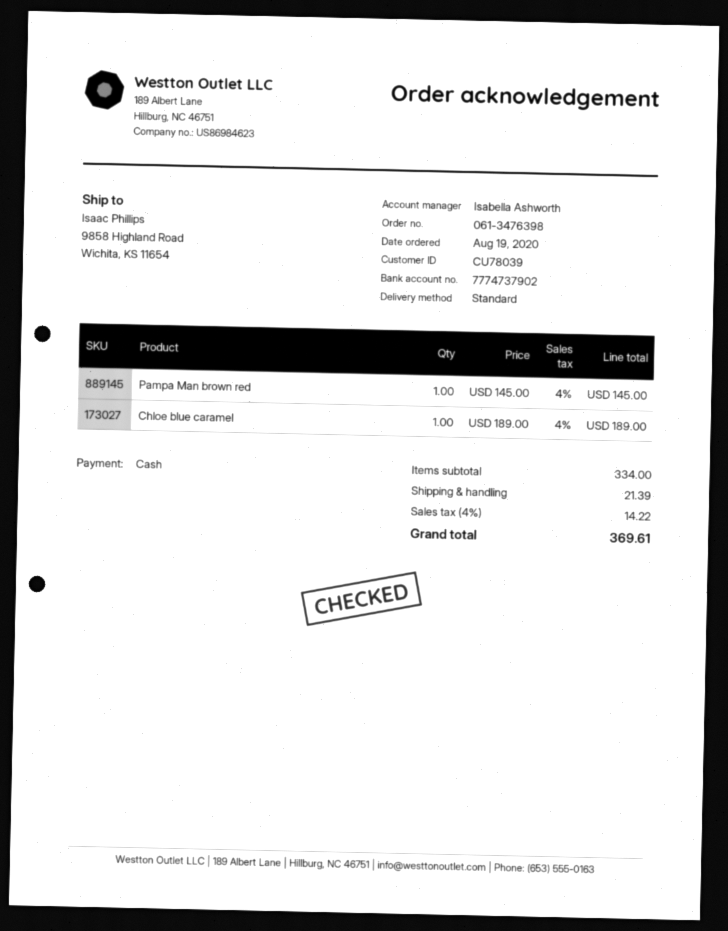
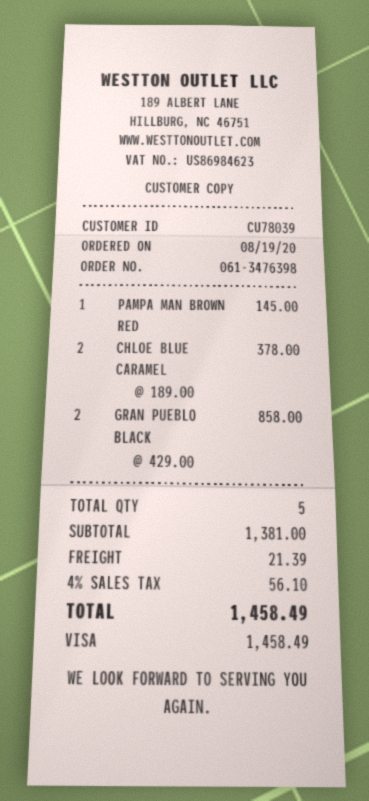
payment method: cash -> Visa
Chloe blue caramel: 1 x 189.00 = 189.00 -> 2 x 189.00 = 378.00
GRAN PUEBLO BLACK: none -> 2 x 429.00 = 858.00
subtotal: 334.00 -> 1381.00
tax: 4% = 14.22 -> 4% = 56.10
total: 369.61 -> 1458.49

